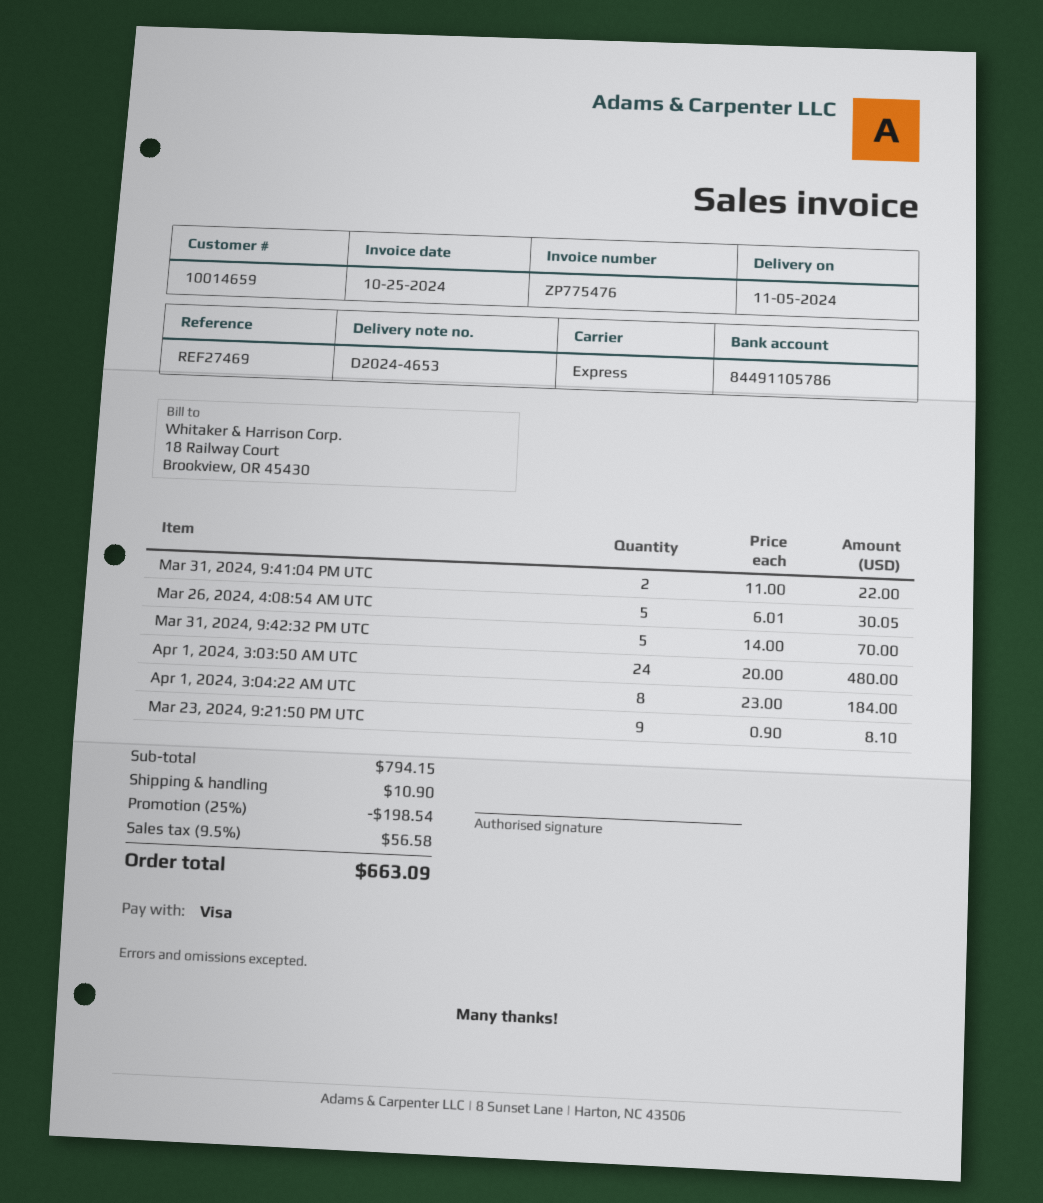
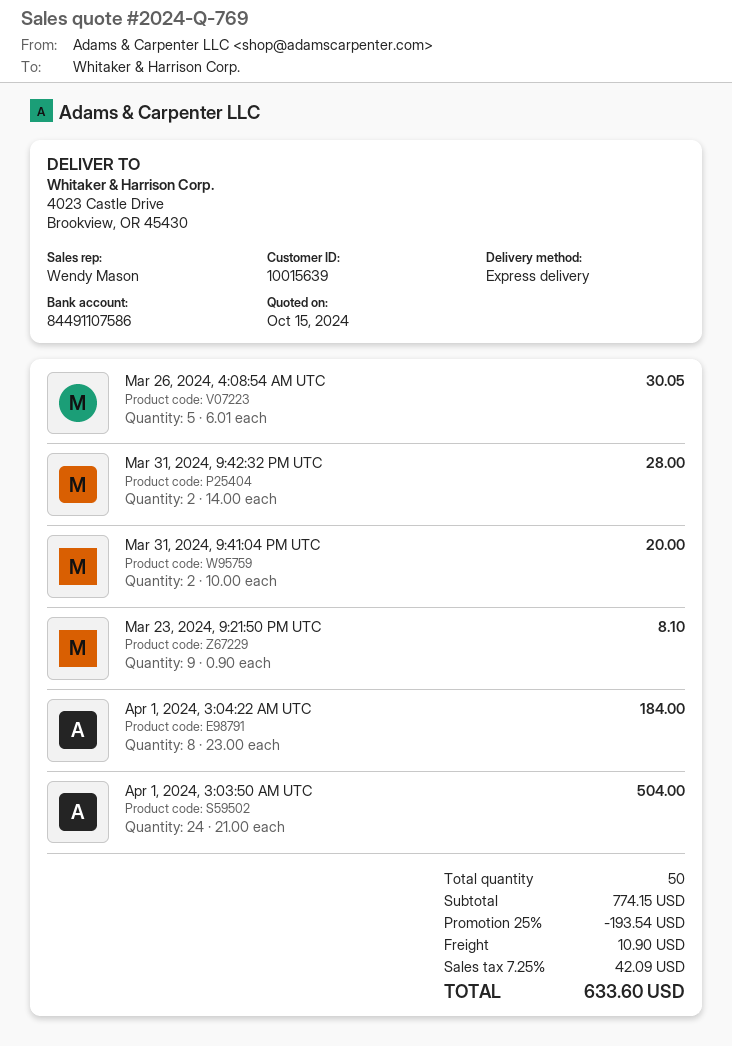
customer number: 10014659 -> 10015639
bank account: 84491105786 -> 84491107586
Mar 31, 2024, 9:41:04 PM UTC: 2 x 11.00 = 22.00 -> 2 x 10.00 = 20.00
Mar 31, 2024, 9:42:32 PM UTC: 5 x 14.00 = 70.00 -> 2 x 14.00 = 28.00
Apr 1, 2024, 3:03:50 AM UTC: 24 x 20.00 = 480.00 -> 24 x 21.00 = 504.00
subtotal: 794.15 -> 774.15
discount: 25% = 198.54 -> 25% = 193.54
tax: 9.5% = 56.58 -> 7.25% = 42.09
total: 663.09 -> 633.60

